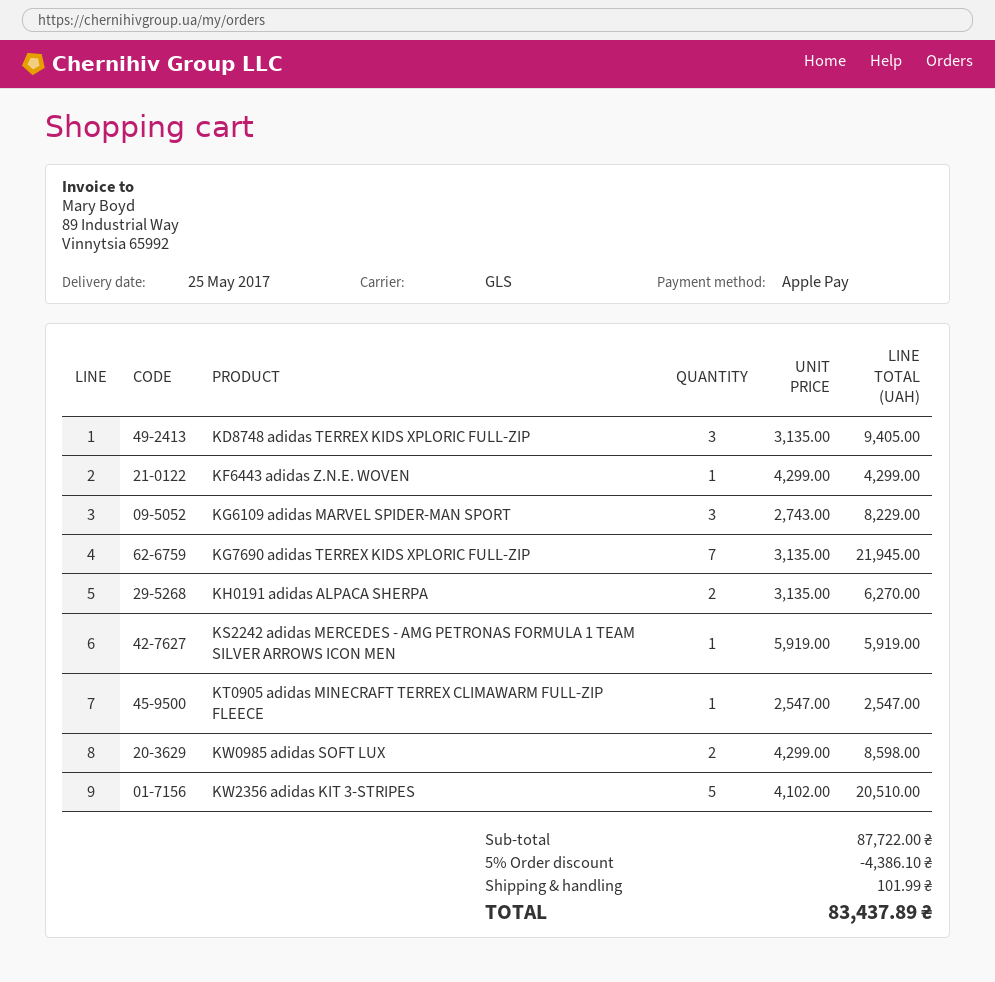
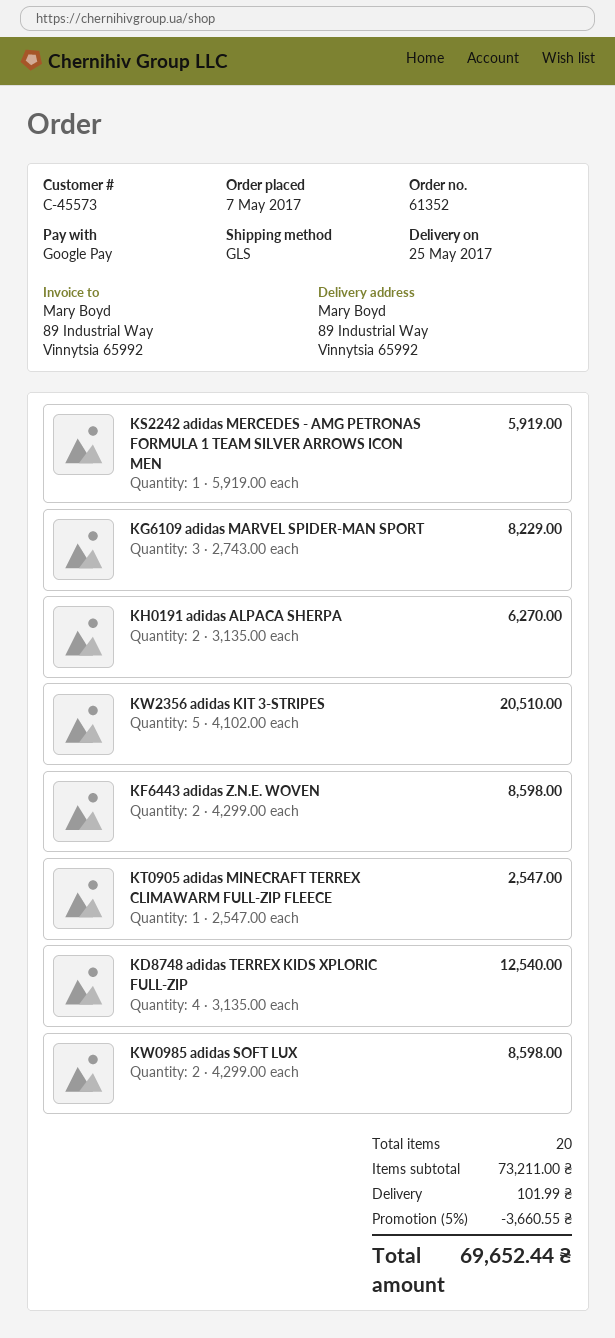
payment method: Apple Pay -> Google Pay
KD8748 adidas TERREX KIDS XPLORIC FULL-ZIP: 3 x 3135.00 = 9405.00 -> 4 x 3135.00 = 12540.00
KF6443 adidas Z.N.E. WOVEN: 1 x 4299.00 = 4299.00 -> 2 x 4299.00 = 8598.00
KG7690 adidas TERREX KIDS XPLORIC FULL-ZIP: 7 x 3135.00 = 21945.00 -> none
subtotal: 87722.00 -> 73211.00
discount: 5% = 4386.10 -> 5% = 3660.55
total: 83437.89 -> 69652.44

